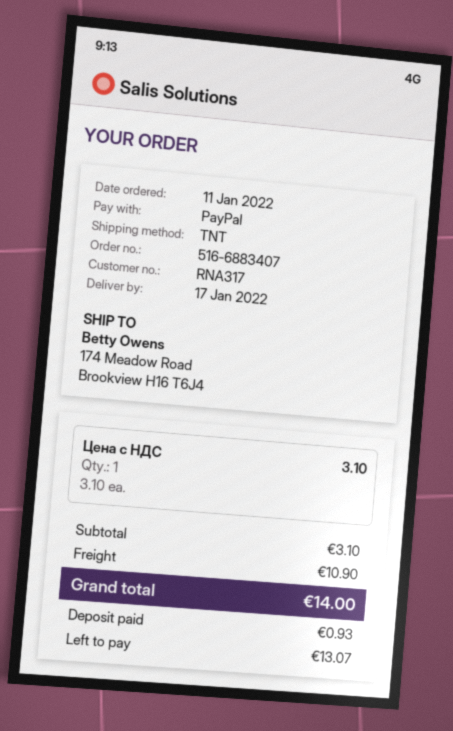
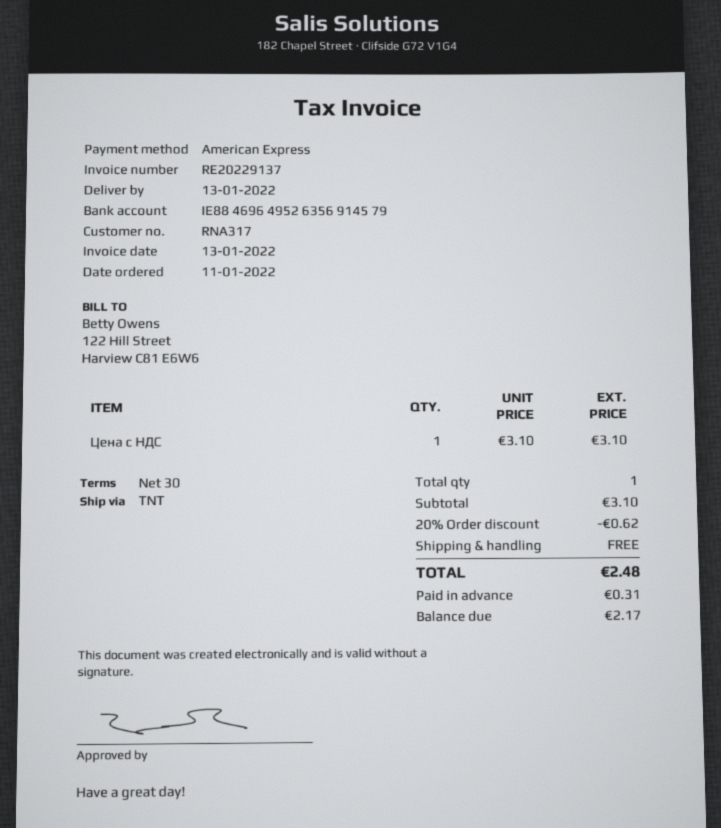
delivery date: 2022-01-17 -> 2022-01-13
payment method: PayPal -> American Express
discount: none -> 20% = 0.62
shipping: 10.90 -> 0.00
total: 14.00 -> 2.48
deposit: 0.93 -> 0.31
balance: 13.07 -> 2.17

